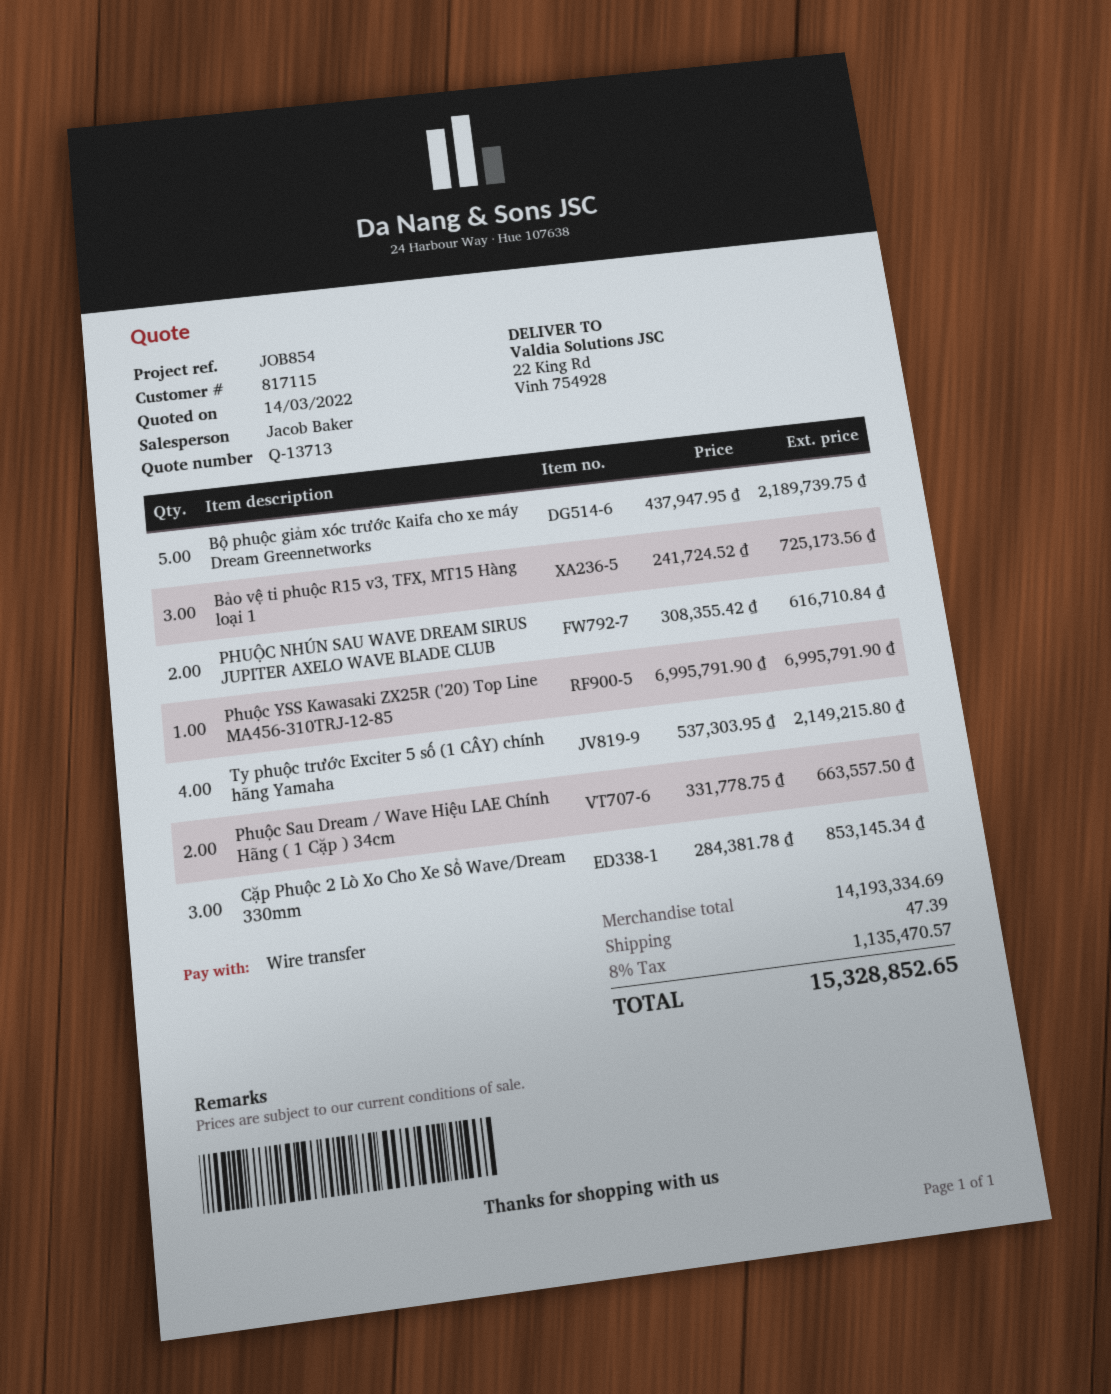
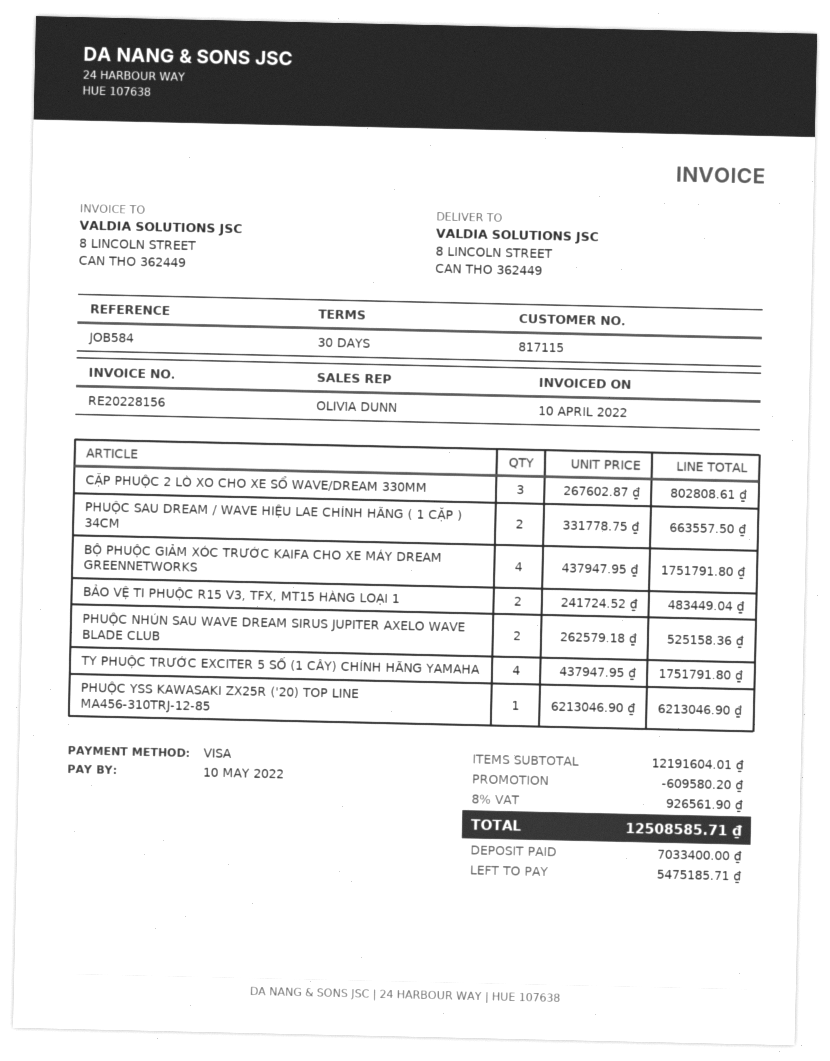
reference: JOB854 -> JOB584
sales rep: Jacob Baker -> OLIVIA DUNN
payment method: bank transfer -> Visa
ship to: 22 King Rd, Vinh 754928 -> 8 LINCOLN STREET, CAN THO 362449
Bộ phuộc giảm xóc trước Kaifa cho xe máy Dream Greennetworks: 5 x 437947.95 = 2189739.75 -> 4 x 437947.95 = 1751791.80
Bảo vệ ti phuộc R15 v3, TFX, MT15 Hàng loại 1: 3 x 241724.52 = 725173.56 -> 2 x 241724.52 = 483449.04
PHUỘC NHÚN SAU WAVE DREAM SIRUS JUPITER AXELO WAVE BLADE CLUB: 2 x 308355.42 = 616710.84 -> 2 x 262579.18 = 525158.36
Phuộc YSS Kawasaki ZX25R ('20) Top Line MA456-310TRJ-12-85: 1 x 6995791.90 = 6995791.90 -> 1 x 6213046.90 = 6213046.90
Ty phuộc trước Exciter 5 số (1 CÂY) chính hãng Yamaha: 4 x 537303.95 = 2149215.80 -> 4 x 437947.95 = 1751791.80
Cặp Phuộc 2 Lò Xo Cho Xe Sổ Wave/Dream 330mm: 3 x 284381.78 = 853145.34 -> 3 x 267602.87 = 802808.61
subtotal: 14193334.69 -> 12191604.01
discount: none -> 609580.20
shipping: 47.39 -> none
tax: 8% = 1135470.57 -> 8% = 926561.90
total: 15328852.65 -> 12508585.71

